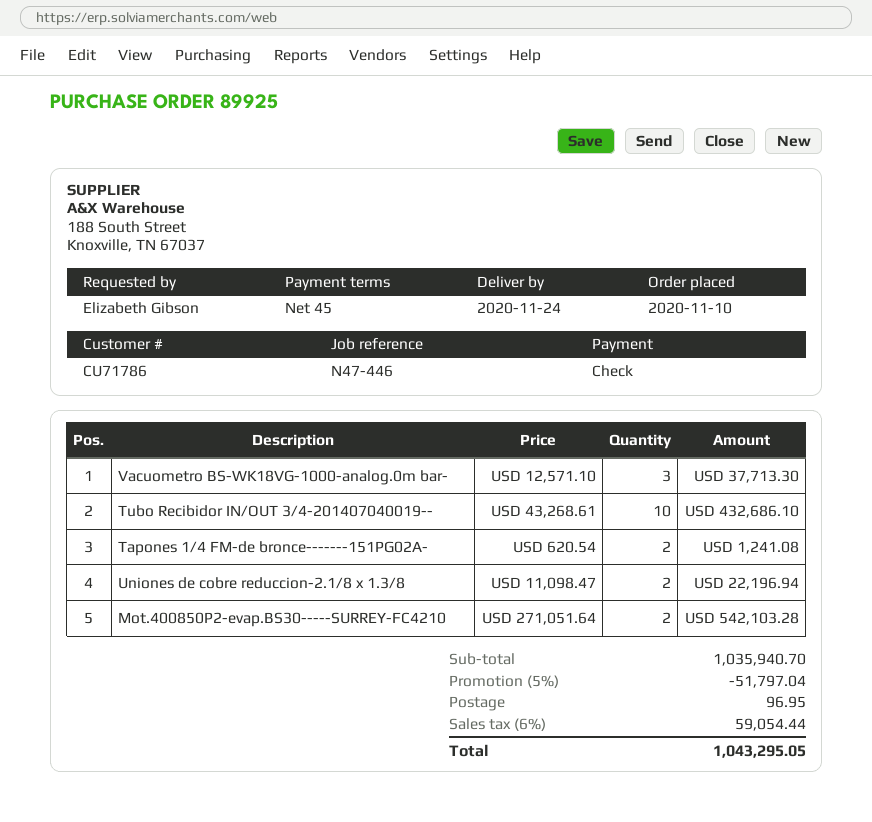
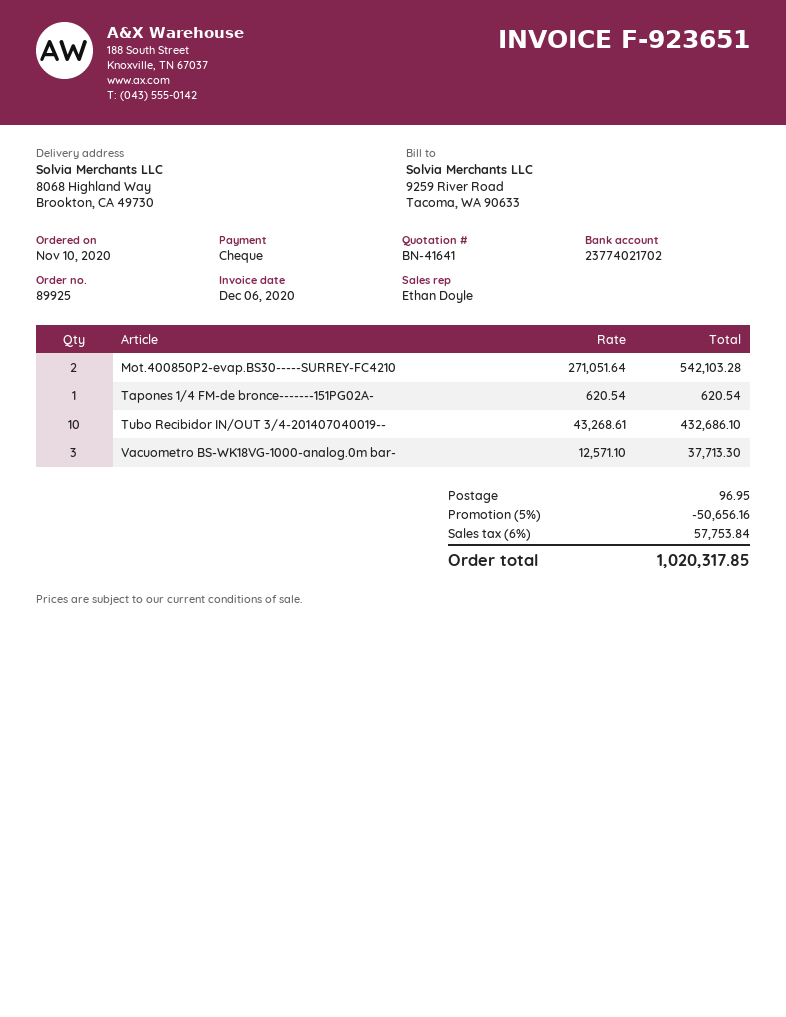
Tapones 1/4 FM-de bronce-------151PG02A-: 2 x 620.54 = 1241.08 -> 1 x 620.54 = 620.54
Uniones de cobre reduccion-2.1/8 x 1.3/8: 2 x 11098.47 = 22196.94 -> none
discount: 5% = 51797.04 -> 5% = 50656.16
tax: 6% = 59054.44 -> 6% = 57753.84
total: 1043295.05 -> 1020317.85

